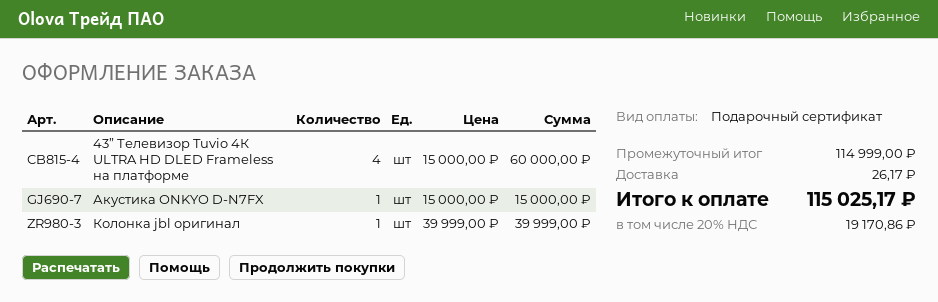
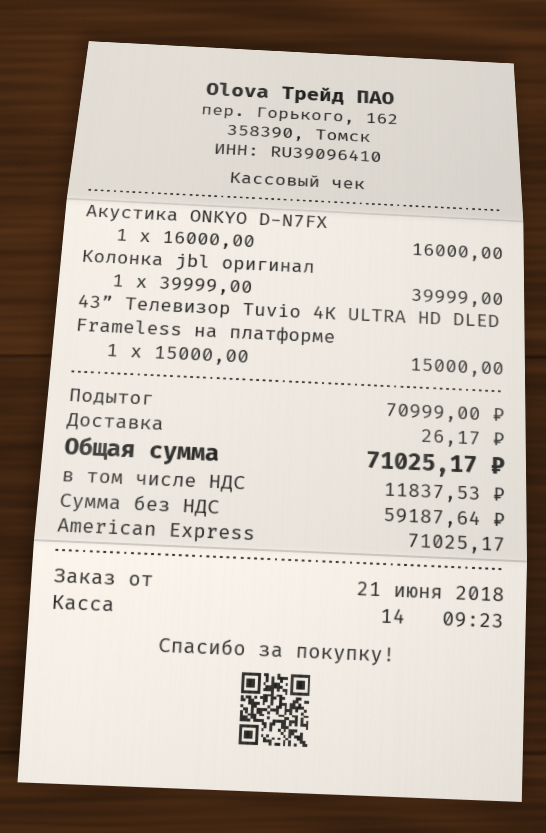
payment method: gift card -> American Express
43” Телевизор Tuvio 4К ULTRA HD DLED Frameless на платформе: 4 x 15000.00 = 60000.00 -> 1 x 15000.00 = 15000.00
Акустика ONKYO D-N7FX: 1 x 15000.00 = 15000.00 -> 1 x 16000.00 = 16000.00
subtotal: 114999.00 -> 70999.00
tax: 19170.86 -> 11837.53
total: 115025.17 -> 71025.17

